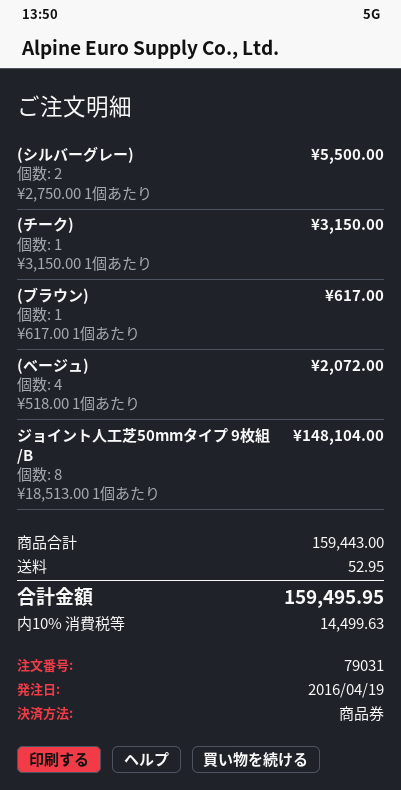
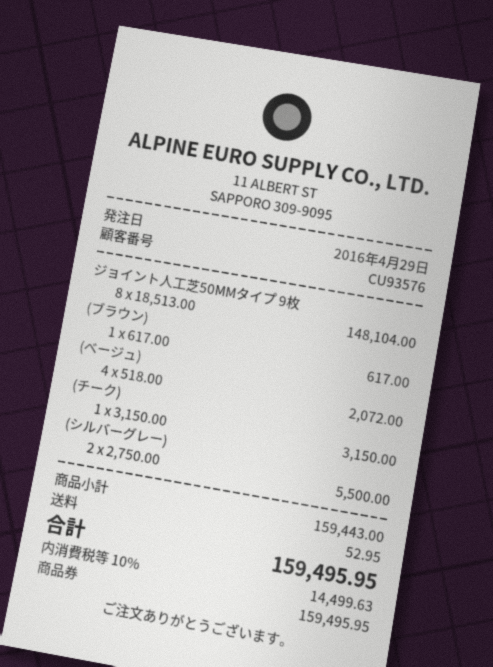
order date: 2016-04-19 -> 2016-04-29

